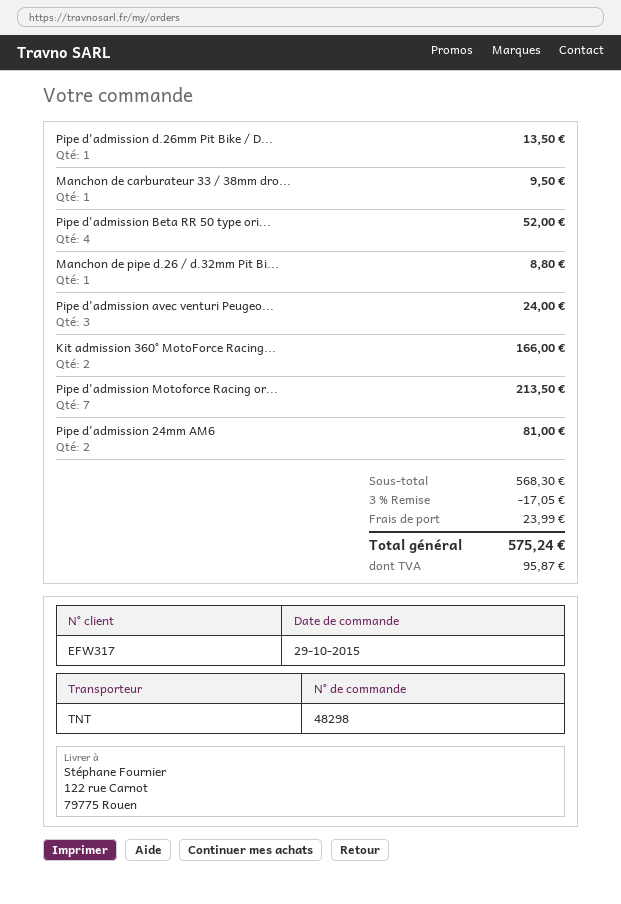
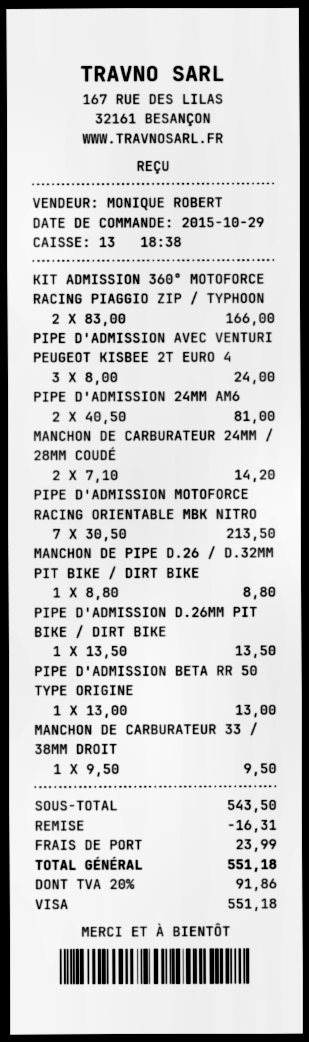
Pipe d'admission Beta RR 50 type ori...: 4 for 52.00 -> 1 for 13.00
MANCHON DE CARBURATEUR 24MM / 28MM COUDÉ: none -> 2 for 14.20
subtotal: 568.30 -> 543.50
discount: 17.05 -> 16.31
tax: 95.87 -> 91.86
total: 575.24 -> 551.18

